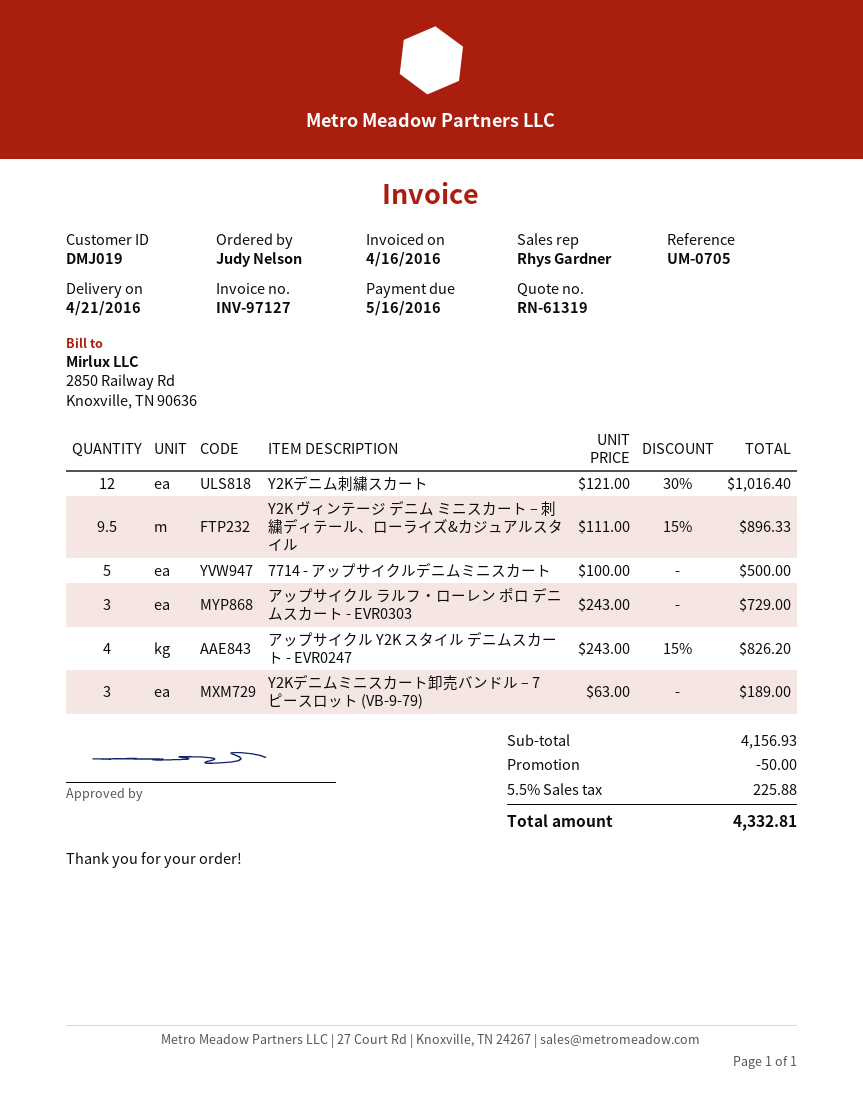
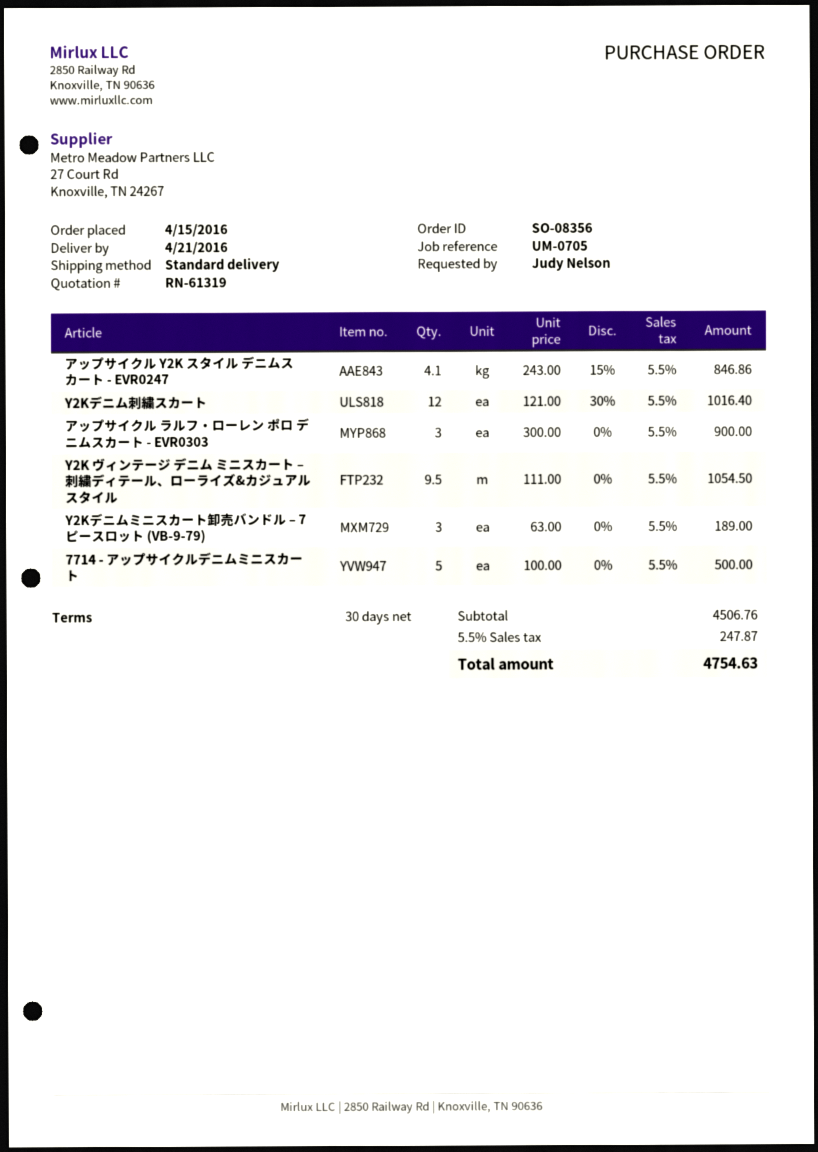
Y2K ヴィンテージ デニム ミニスカート – 刺繍ディテール、ローライズ&カジュアルスタイル: 9.5 x 111.00 - 15% = 896.33 -> 9.5 x 111.00 = 1054.50
アップサイクル ラルフ・ローレン ポロ デニムスカート - EVR0303: 3 x 243.00 = 729.00 -> 3 x 300.00 = 900.00
アップサイクル Y2K スタイル デニムスカート - EVR0247: 4 x 243.00 - 15% = 826.20 -> 4.1 x 243.00 - 15% = 846.86
subtotal: 4156.93 -> 4506.76
discount: 50.00 -> none
tax: 5.5% = 225.88 -> 5.5% = 247.87
total: 4332.81 -> 4754.63

